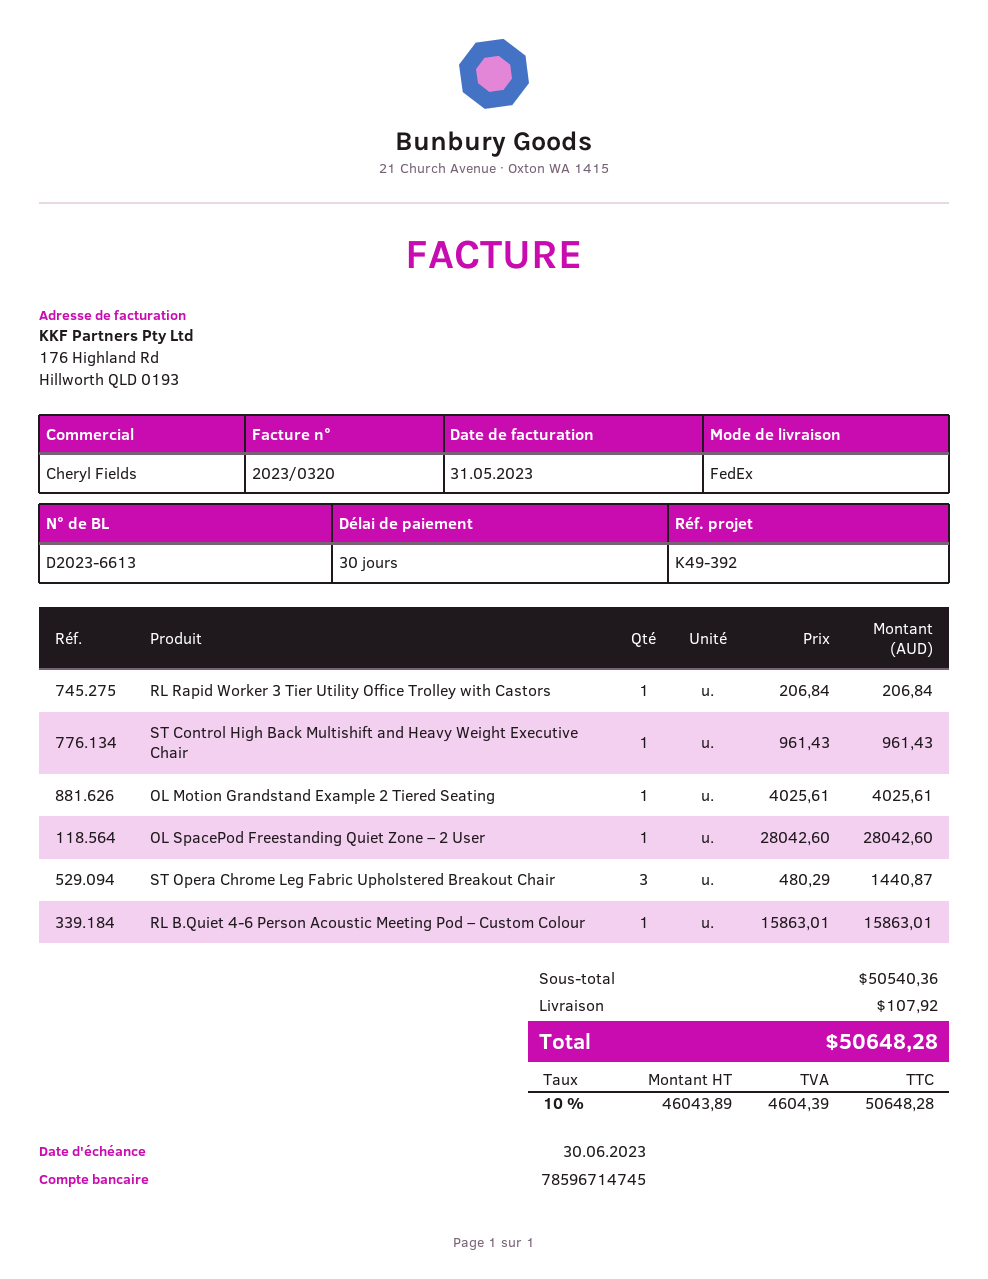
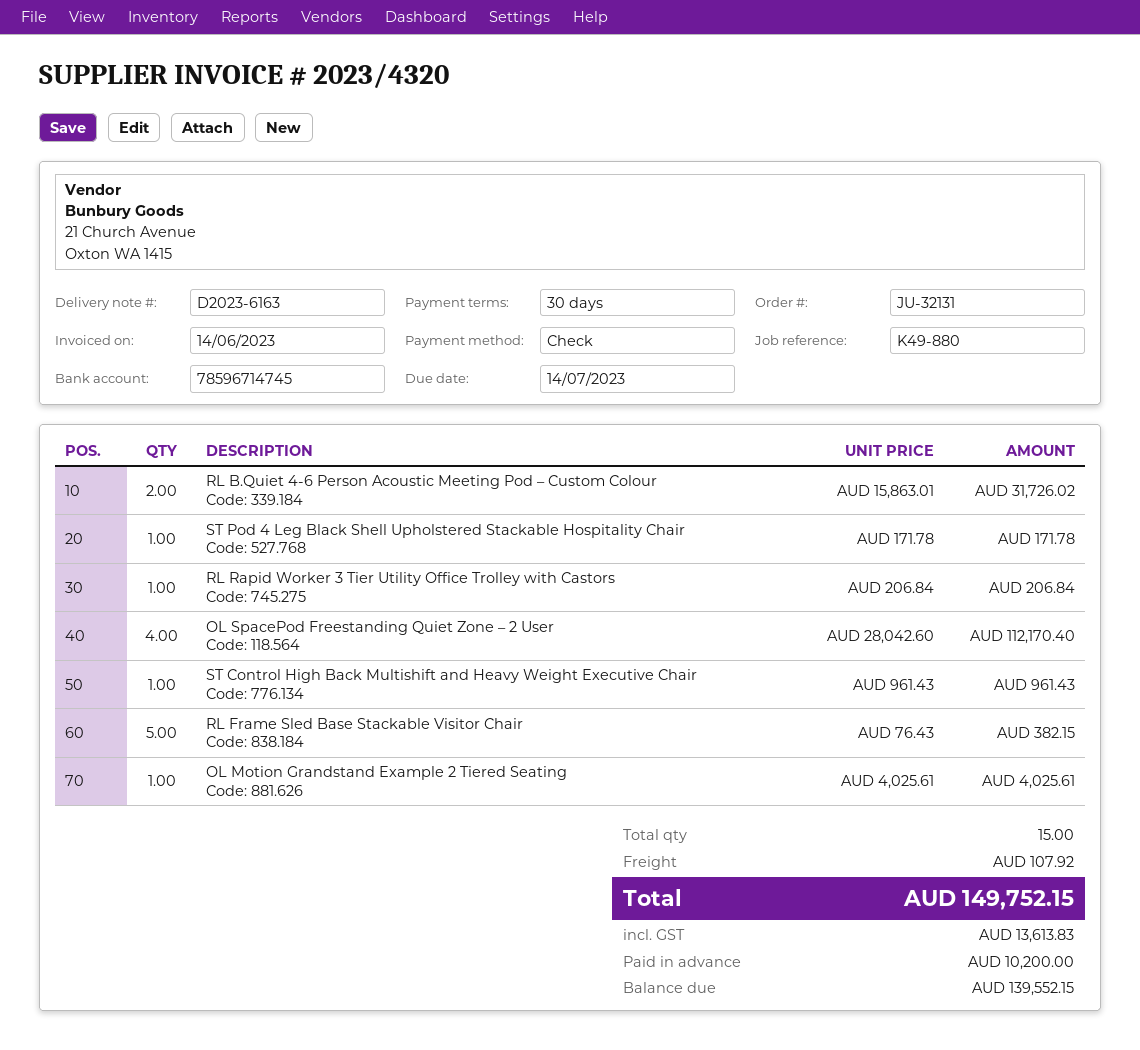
delivery note number: D2023-6613 -> D2023-6163
invoice number: 2023/0320 -> 2023/4320
invoice date: 2023-05-31 -> 2023-06-14
due date: 2023-06-30 -> 2023-07-14
reference: K49-392 -> K49-880
OL SpacePod Freestanding Quiet Zone – 2 User: 1 x 28042.60 = 28042.60 -> 4 x 28042.60 = 112170.40
ST Opera Chrome Leg Fabric Upholstered Breakout Chair: 3 x 480.29 = 1440.87 -> none
RL B.Quiet 4-6 Person Acoustic Meeting Pod – Custom Colour: 1 x 15863.01 = 15863.01 -> 2 x 15863.01 = 31726.02
ST Pod 4 Leg Black Shell Upholstered Stackable Hospitality Chair: none -> 1 x 171.78 = 171.78
RL Frame Sled Base Stackable Visitor Chair: none -> 5 x 76.43 = 382.15
tax: 4604.39 -> 13613.83
total: 50648.28 -> 149752.15

